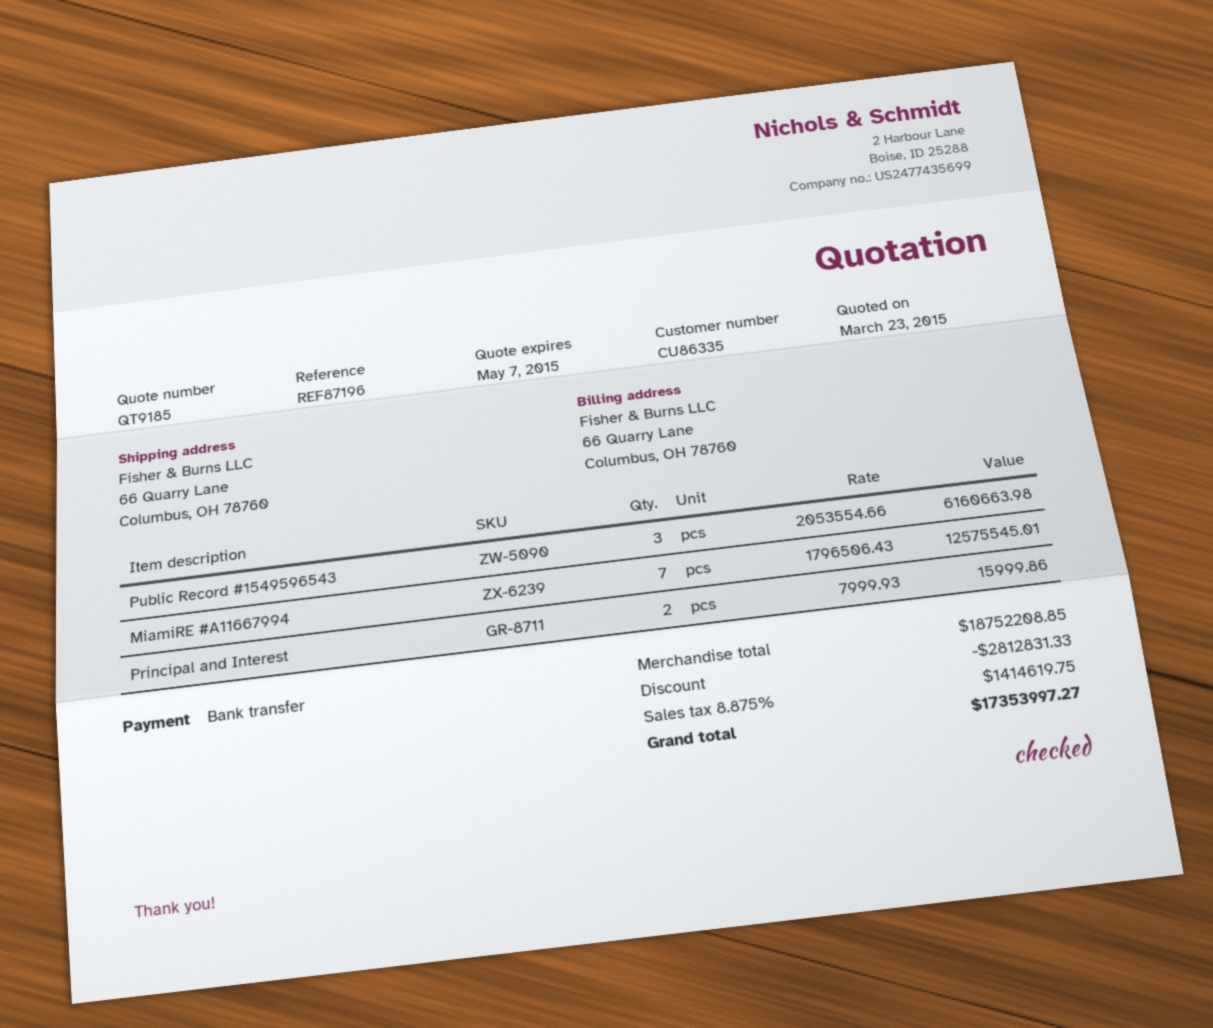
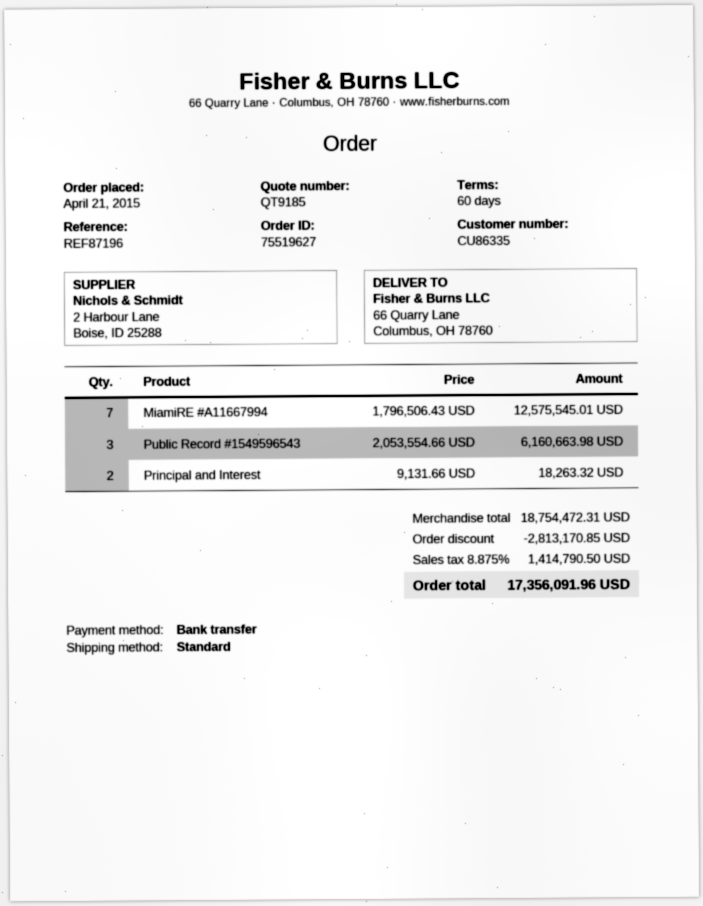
Principal and Interest: 2 x 7999.93 = 15999.86 -> 2 x 9131.66 = 18263.32
subtotal: 18752208.85 -> 18754472.31
discount: 2812831.33 -> 2813170.85
tax: 8.875% = 1414619.75 -> 8.875% = 1414790.50
total: 17353997.27 -> 17356091.96

